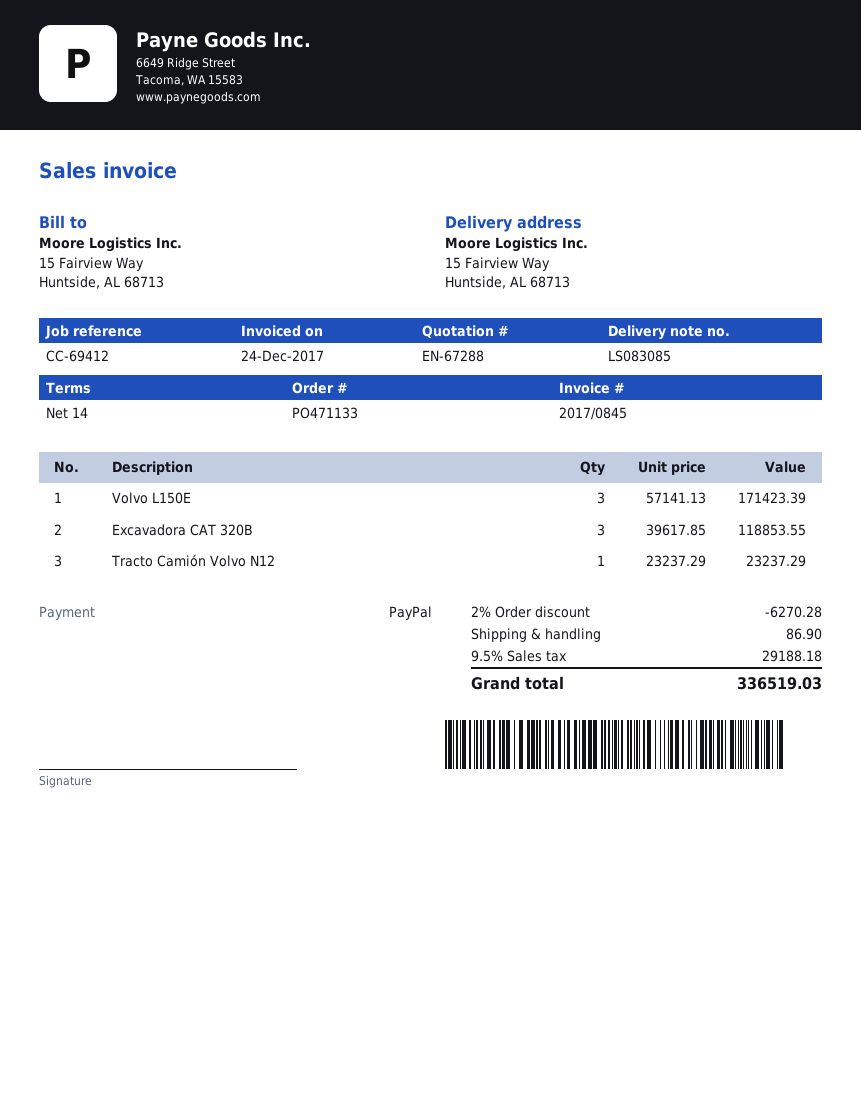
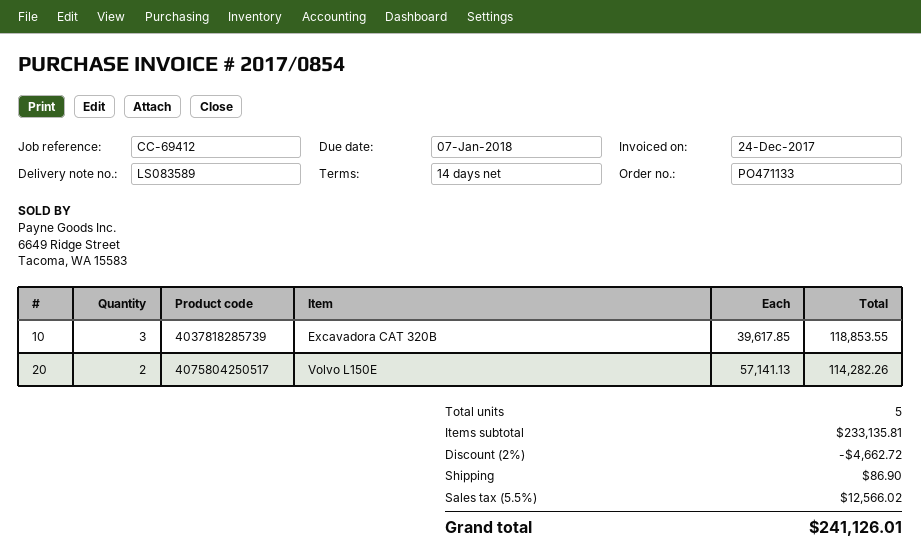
delivery note number: LS083085 -> LS083589
invoice number: 2017/0845 -> 2017/0854
Volvo L150E: 3 x 57141.13 = 171423.39 -> 2 x 57141.13 = 114282.26
Tracto Camión Volvo N12: 1 x 23237.29 = 23237.29 -> none
discount: 2% = 6270.28 -> 2% = 4662.72
tax: 9.5% = 29188.18 -> 5.5% = 12566.02
total: 336519.03 -> 241126.01

